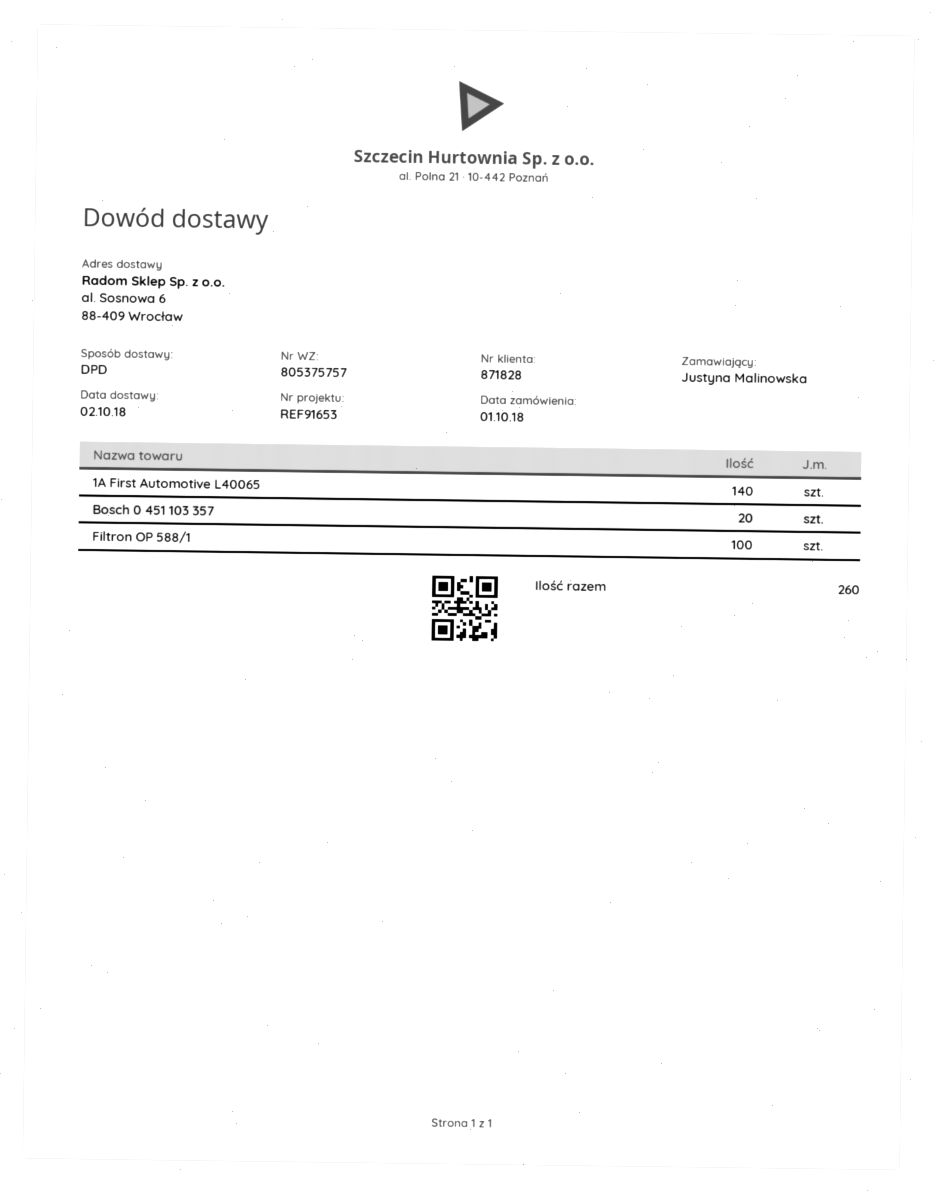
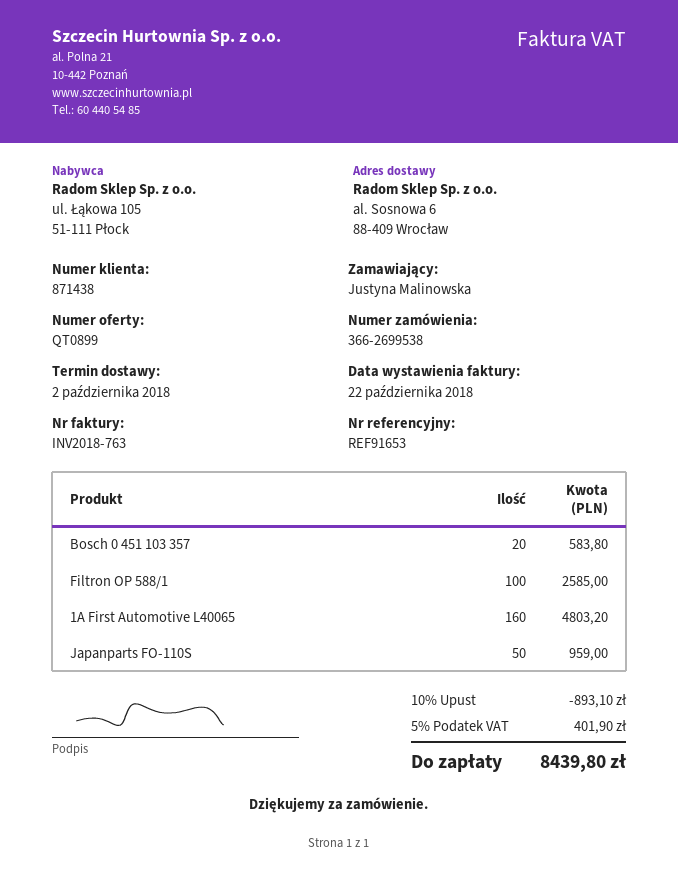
customer number: 871828 -> 871438
1A First Automotive L40065: 140 -> 160
Japanparts FO-110S: none -> 50

